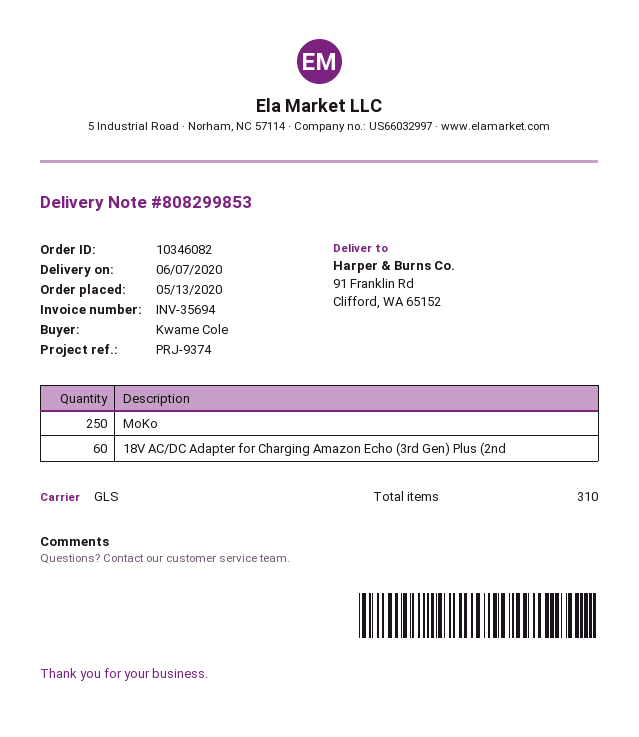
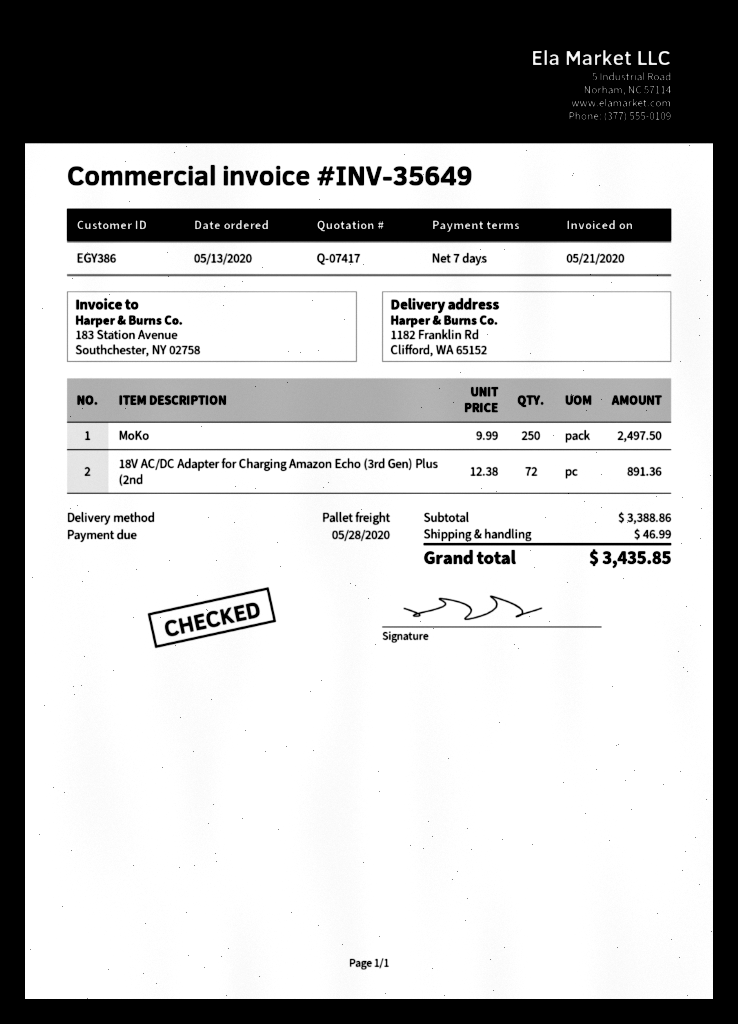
invoice number: INV-35694 -> INV-35649
shipping method: GLS -> pallet freight
ship to: 91 Franklin Rd, Clifford, WA 65152 -> 1182 Franklin Rd, Clifford, WA 65152
18V AC/DC Adapter for Charging Amazon Echo (3rd Gen) Plus (2nd: 60 -> 72

